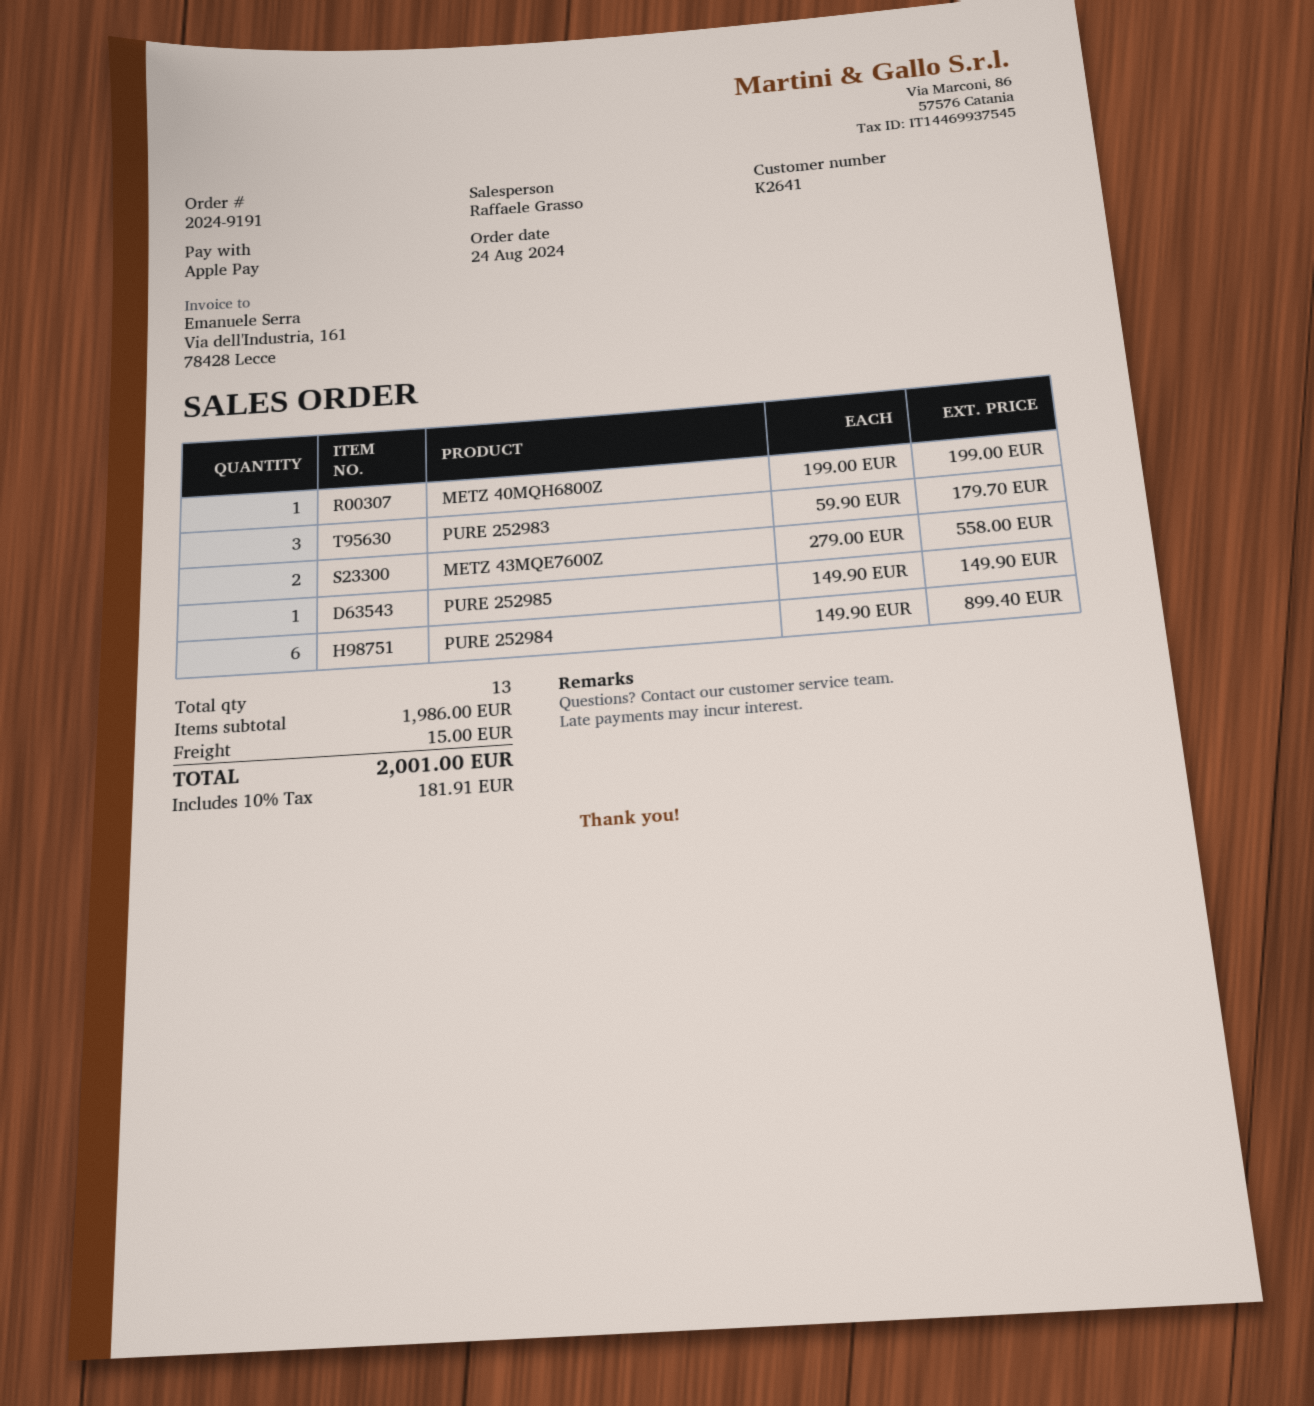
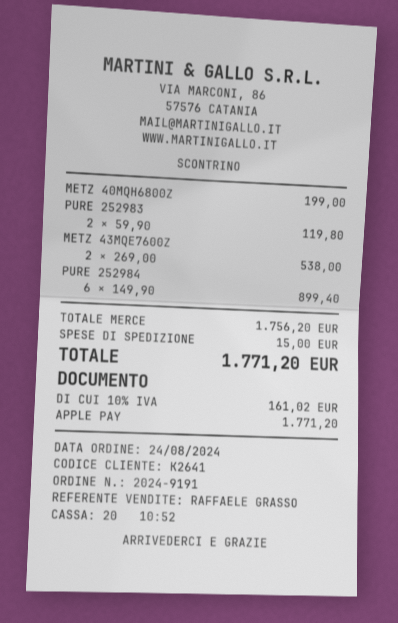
PURE 252983: 3 x 59.90 = 179.70 -> 2 x 59.90 = 119.80
METZ 43MQE7600Z: 2 x 279.00 = 558.00 -> 2 x 269.00 = 538.00
PURE 252985: 1 x 149.90 = 149.90 -> none
subtotal: 1986.00 -> 1756.20
tax: 10% = 181.91 -> 10% = 161.02
total: 2001.00 -> 1771.20

